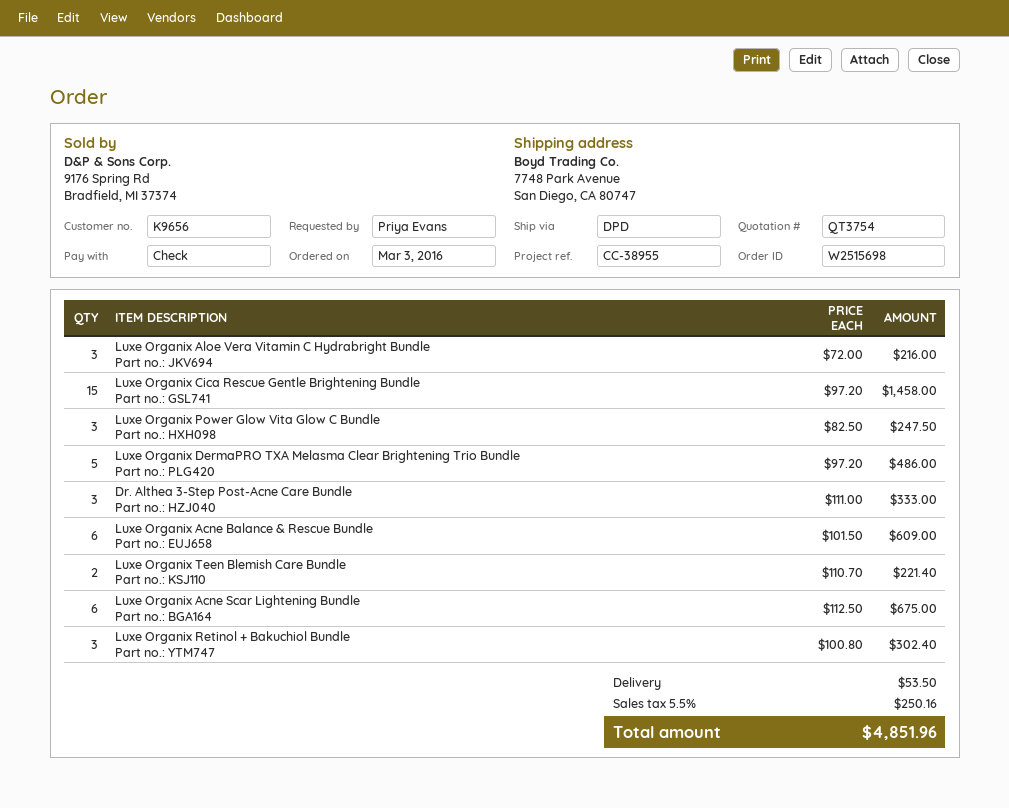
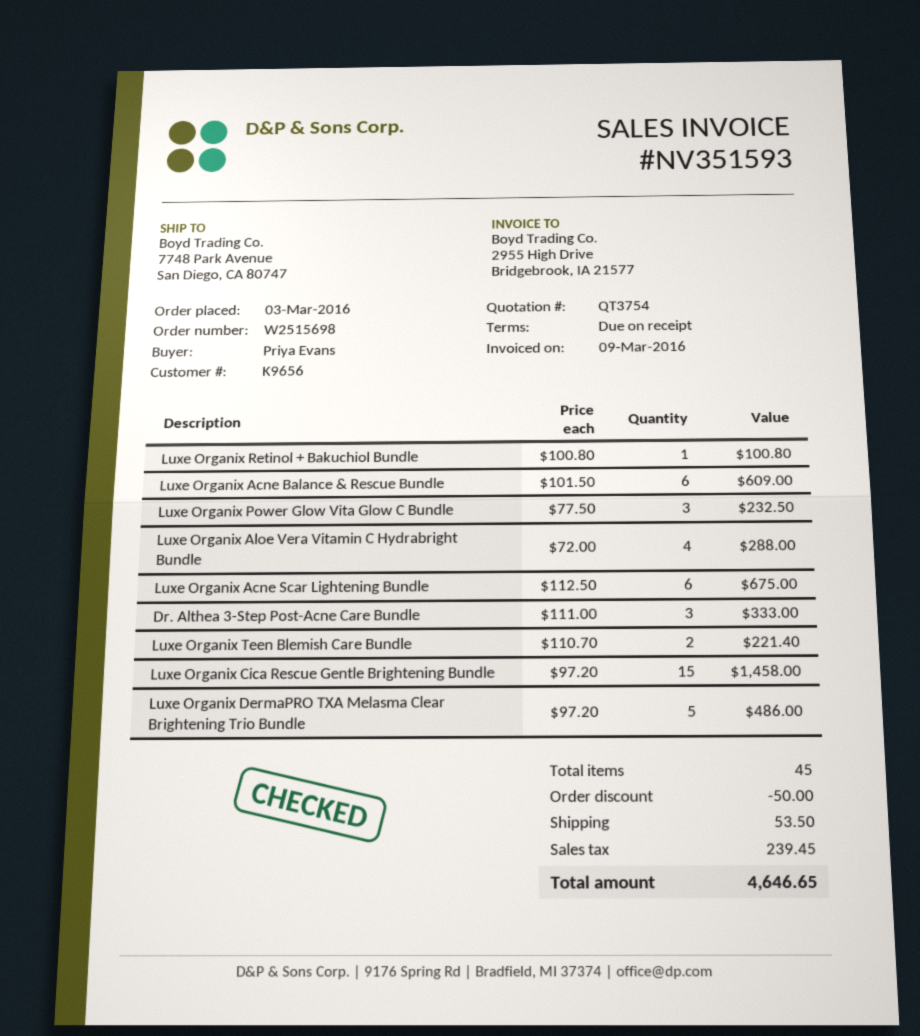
Luxe Organix Aloe Vera Vitamin C Hydrabright Bundle: 3 x 72.00 = 216.00 -> 4 x 72.00 = 288.00
Luxe Organix Power Glow Vita Glow C Bundle: 3 x 82.50 = 247.50 -> 3 x 77.50 = 232.50
Luxe Organix Retinol + Bakuchiol Bundle: 3 x 100.80 = 302.40 -> 1 x 100.80 = 100.80
discount: none -> 50.00
tax: 250.16 -> 239.45
total: 4851.96 -> 4646.65

